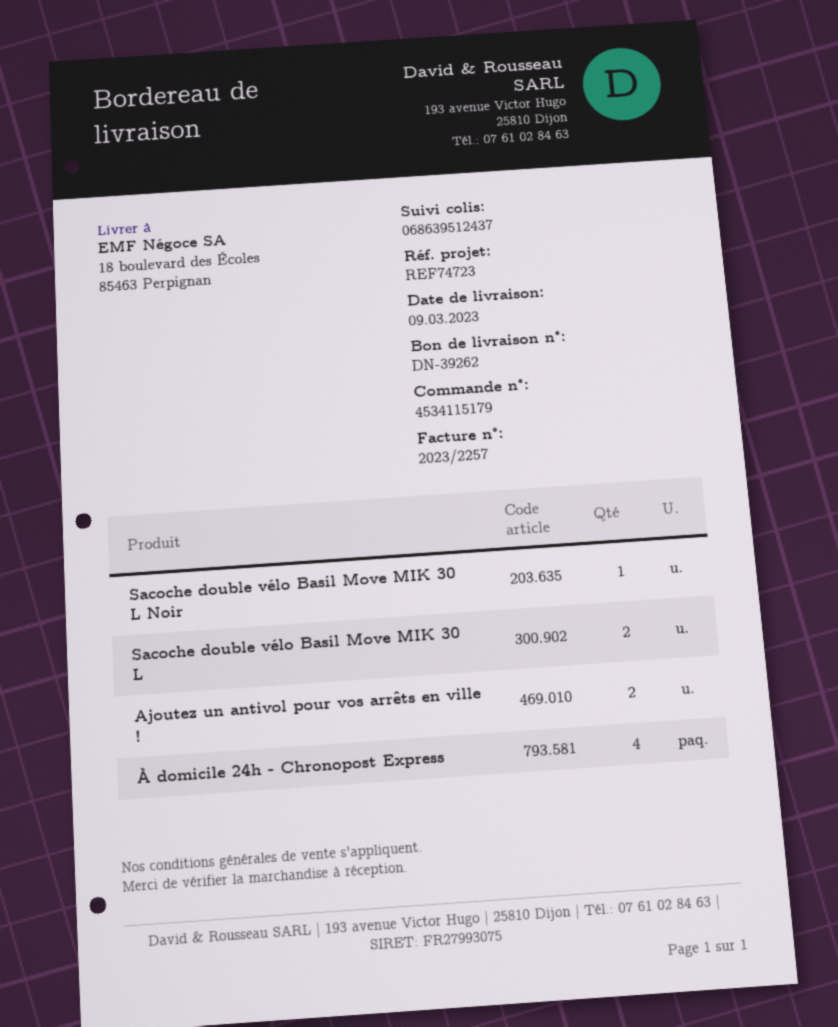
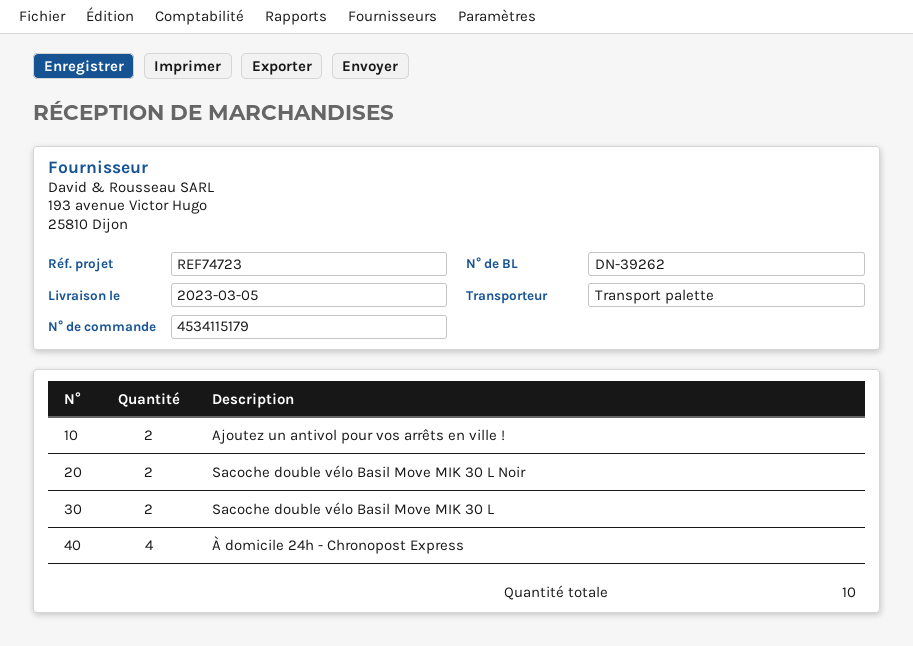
delivery date: 2023-03-09 -> 2023-03-05
Sacoche double vélo Basil Move MIK 30 L Noir: 1 -> 2

